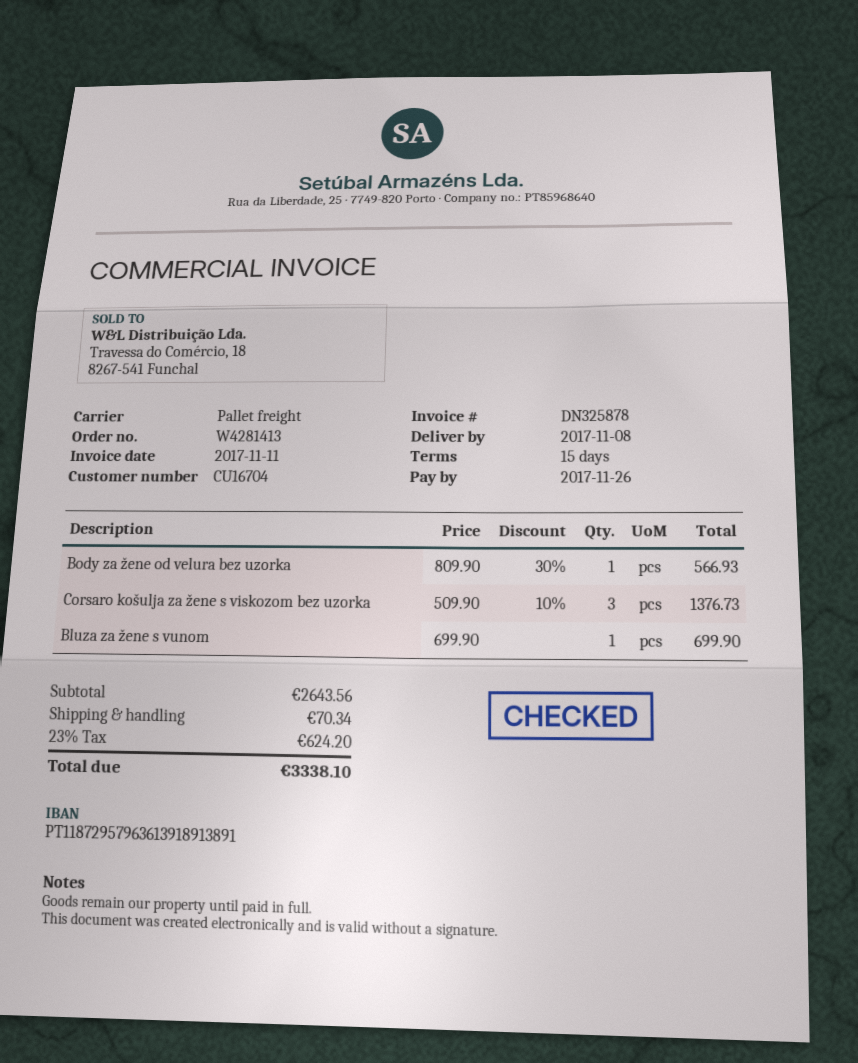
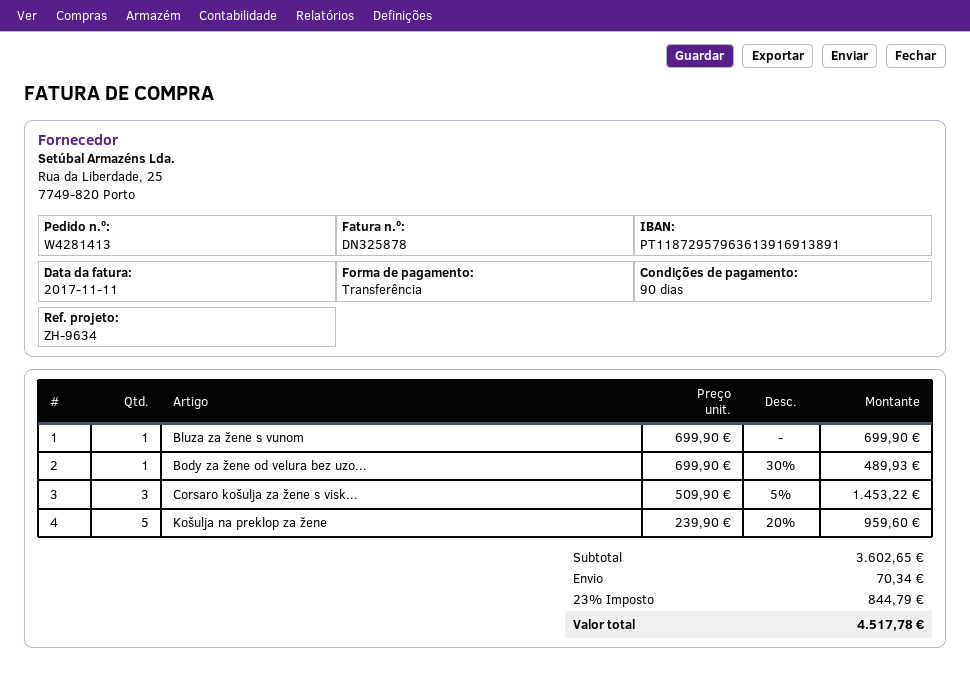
payment terms: 15 days -> 90 days
bank account: PT11872957963613918913891 -> PT11872957963613916913891
Body za žene od velura bez uzorka: 1 x 809.90 - 30% = 566.93 -> 1 x 699.90 - 30% = 489.93
Corsaro košulja za žene s viskozom bez uzorka: 3 x 509.90 - 10% = 1376.73 -> 3 x 509.90 - 5% = 1453.22
Košulja na preklop za žene: none -> 5 x 239.90 - 20% = 959.60
subtotal: 2643.56 -> 3602.65
tax: 23% = 624.20 -> 23% = 844.79
total: 3338.10 -> 4517.78

